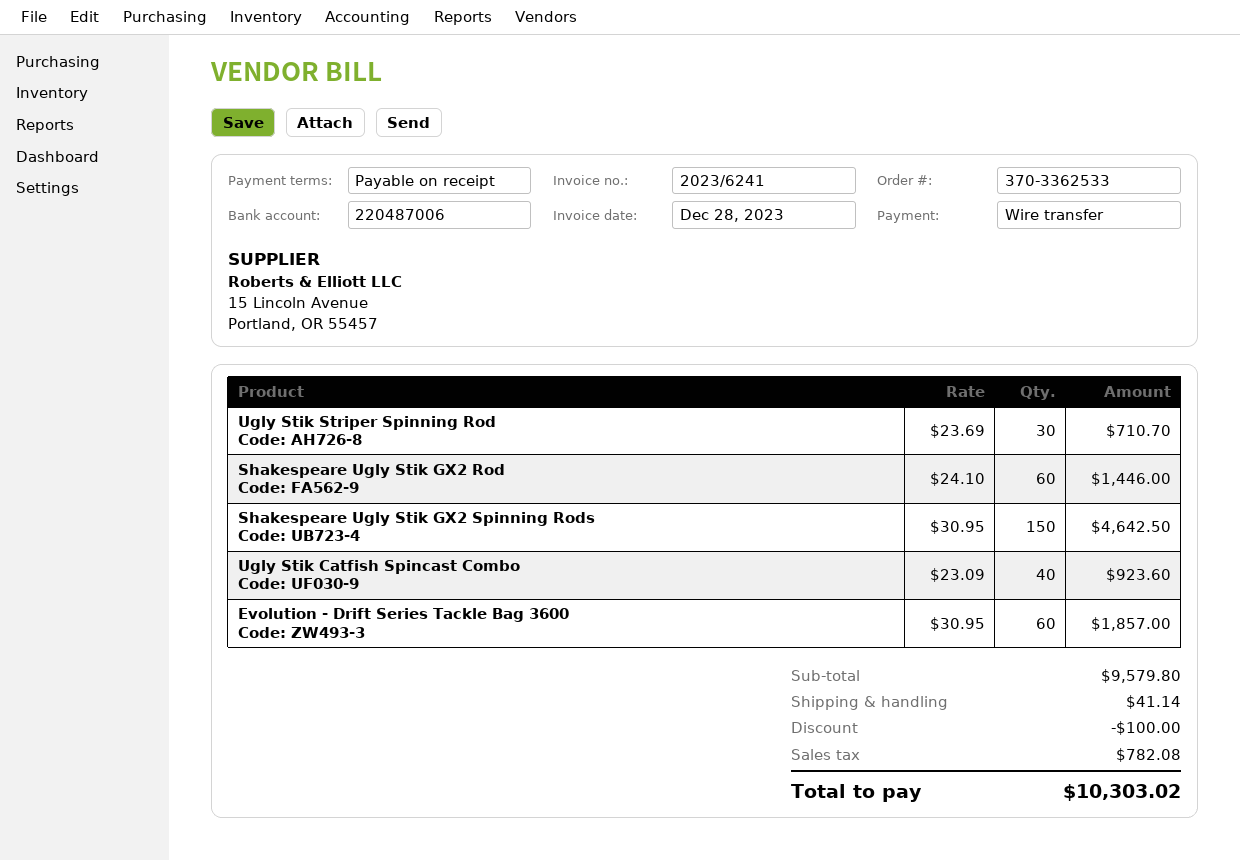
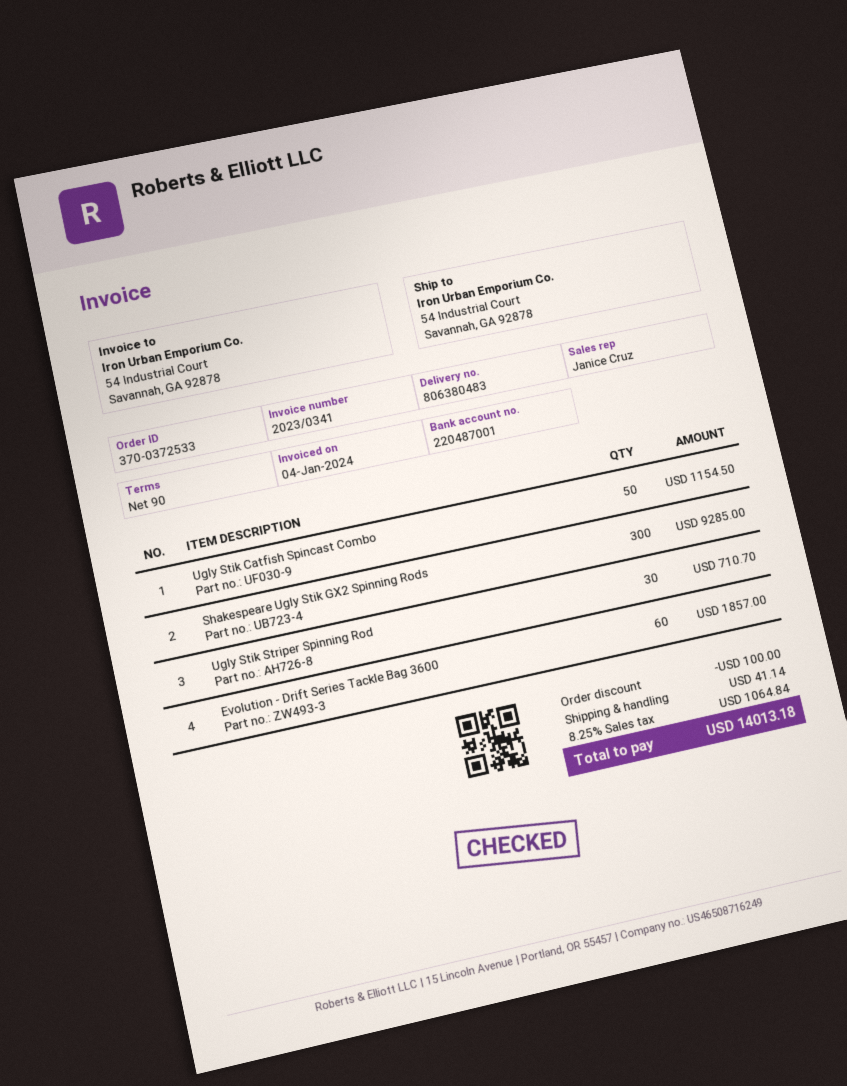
order number: 370-3362533 -> 370-0372533
invoice number: 2023/6241 -> 2023/0341
invoice date: 2023-12-28 -> 2024-01-04
payment terms: on receipt -> 90 days
bank account: 220487006 -> 220487001
Shakespeare Ugly Stik GX2 Rod: 60 for 1446.00 -> none
Shakespeare Ugly Stik GX2 Spinning Rods: 150 for 4642.50 -> 300 for 9285.00
Ugly Stik Catfish Spincast Combo: 40 for 923.60 -> 50 for 1154.50
tax: 782.08 -> 1064.84
total: 10303.02 -> 14013.18

